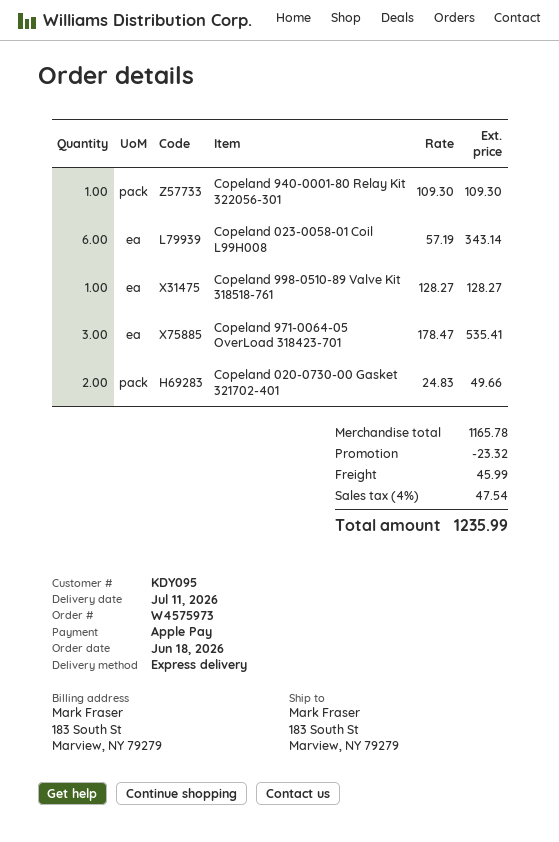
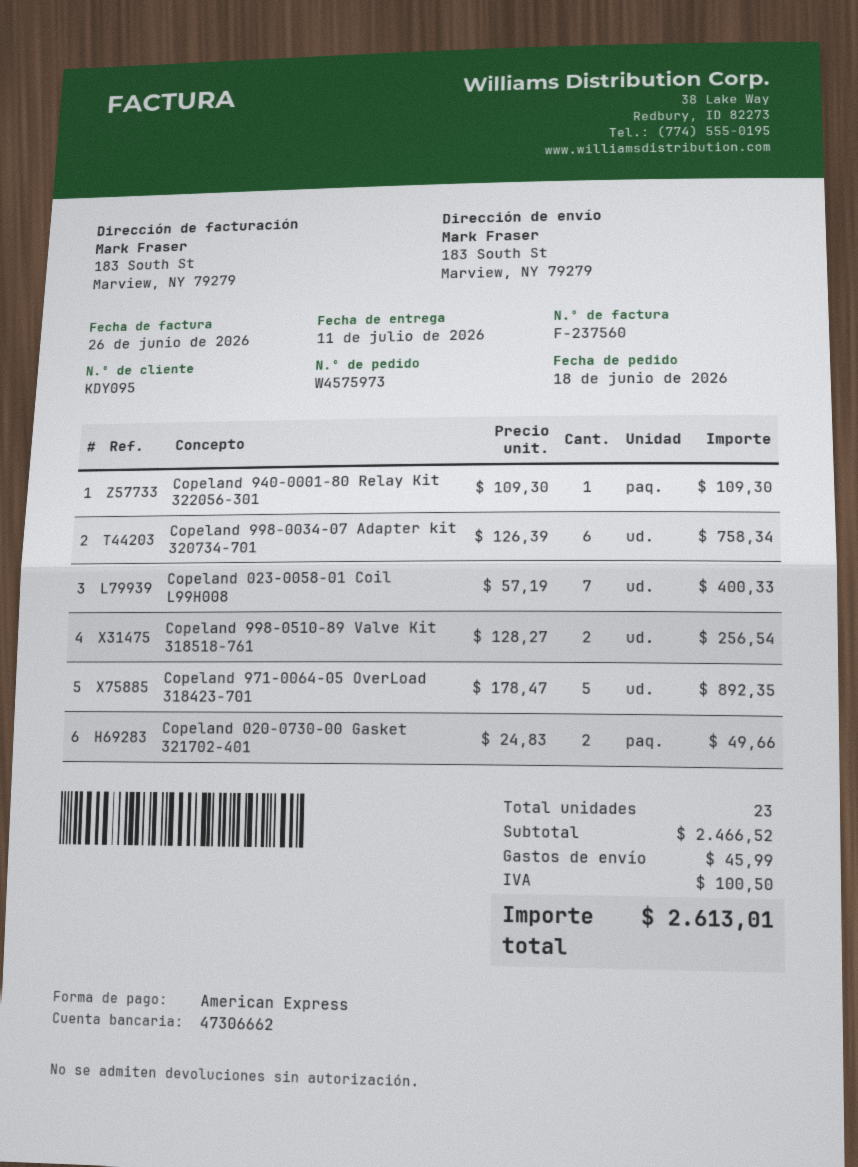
payment method: Apple Pay -> American Express
Copeland 023-0058-01 Coil L99H008: 6 x 57.19 = 343.14 -> 7 x 57.19 = 400.33
Copeland 998-0510-89 Valve Kit 318518-761: 1 x 128.27 = 128.27 -> 2 x 128.27 = 256.54
Copeland 971-0064-05 OverLoad 318423-701: 3 x 178.47 = 535.41 -> 5 x 178.47 = 892.35
Copeland 998-0034-07 Adapter kit 320734-701: none -> 6 x 126.39 = 758.34
subtotal: 1165.78 -> 2466.52
discount: 23.32 -> none
tax: 47.54 -> 100.50
total: 1235.99 -> 2613.01

